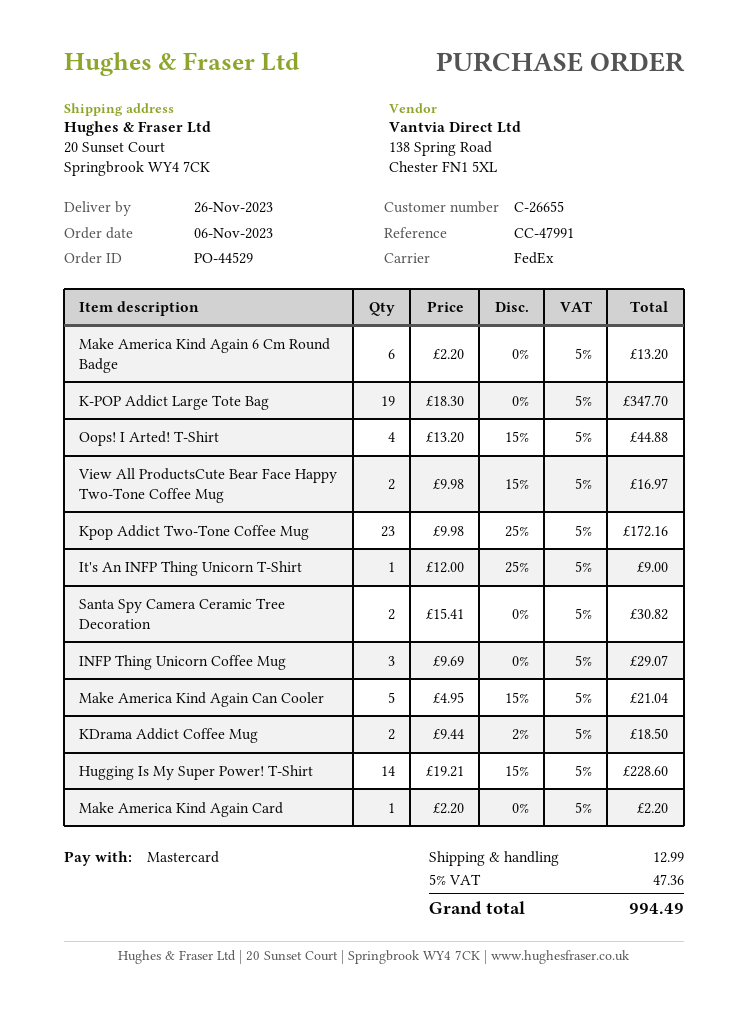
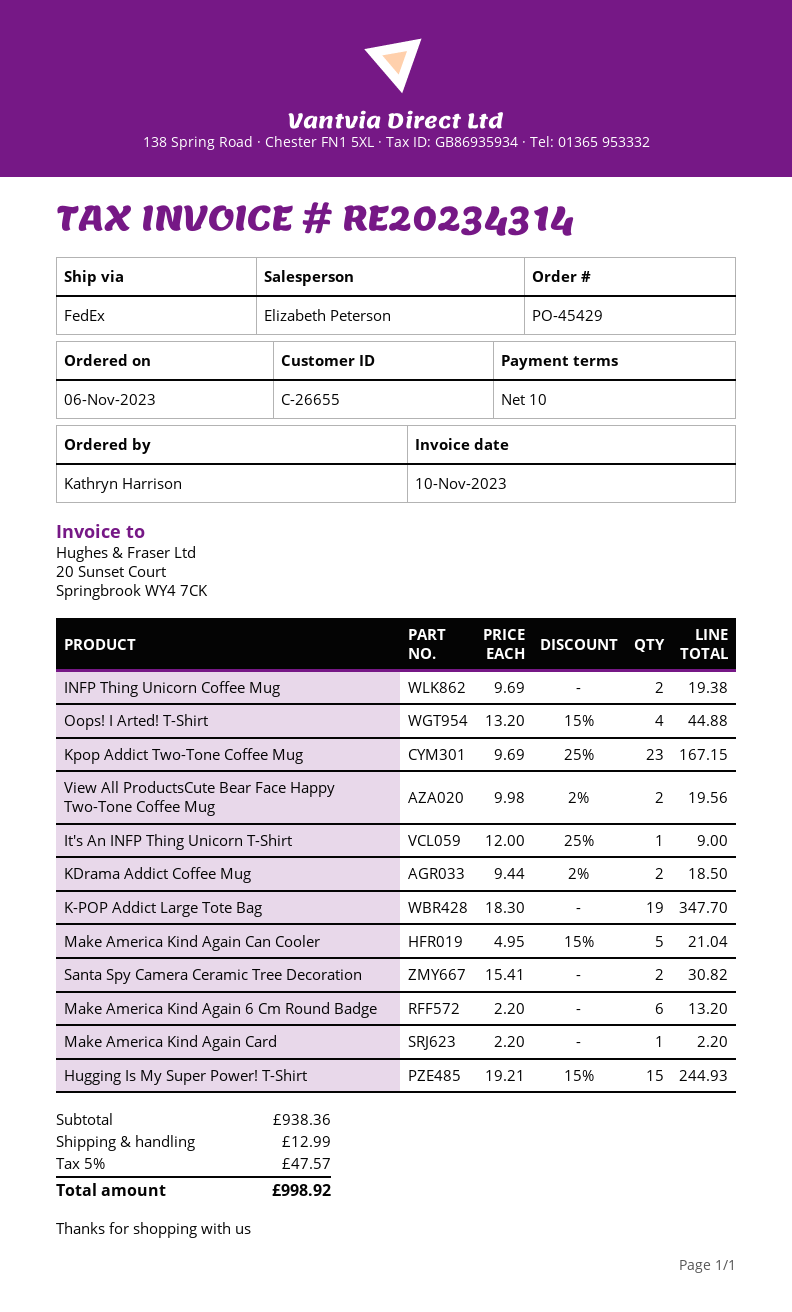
order number: PO-44529 -> PO-45429
View All ProductsCute Bear Face Happy Two-Tone Coffee Mug: 2 x 9.98 - 15% = 16.97 -> 2 x 9.98 - 2% = 19.56
Kpop Addict Two-Tone Coffee Mug: 23 x 9.98 - 25% = 172.16 -> 23 x 9.69 - 25% = 167.15
INFP Thing Unicorn Coffee Mug: 3 x 9.69 = 29.07 -> 2 x 9.69 = 19.38
Hugging Is My Super Power! T-Shirt: 14 x 19.21 - 15% = 228.60 -> 15 x 19.21 - 15% = 244.93
tax: 5% = 47.36 -> 5% = 47.57
total: 994.49 -> 998.92

